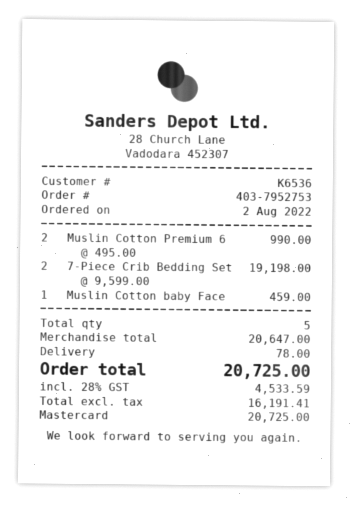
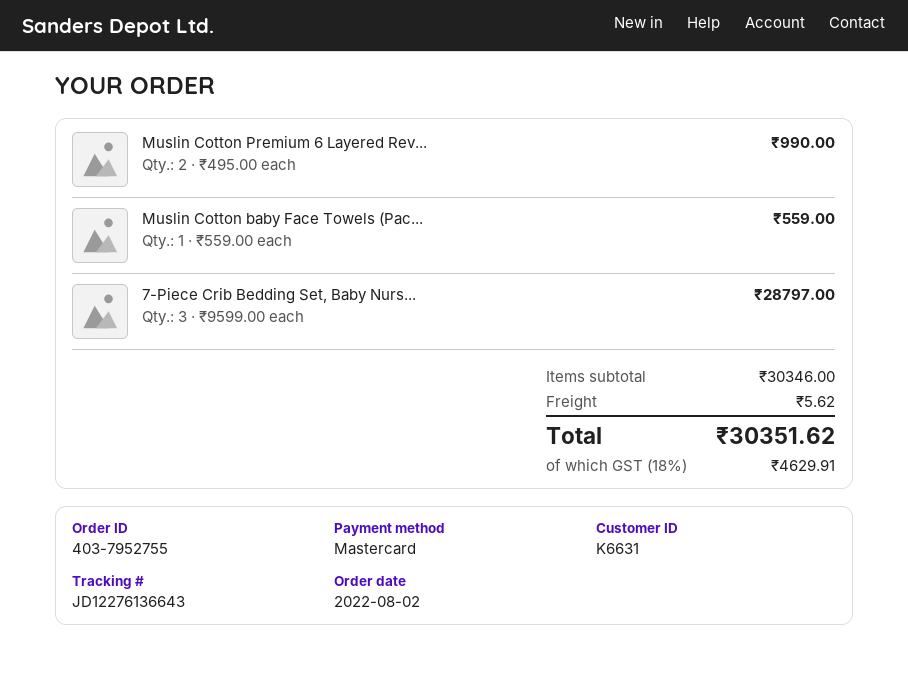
order number: 403-7952753 -> 403-7952755
customer number: K6536 -> K6631
7-Piece Crib Bedding Set: 2 x 9599.00 = 19198.00 -> 3 x 9599.00 = 28797.00
Muslin Cotton baby Face: 1 x 459.00 = 459.00 -> 1 x 559.00 = 559.00
subtotal: 20647.00 -> 30346.00
shipping: 78.00 -> 5.62
tax: 28% = 4533.59 -> 18% = 4629.91
total: 20725.00 -> 30351.62

